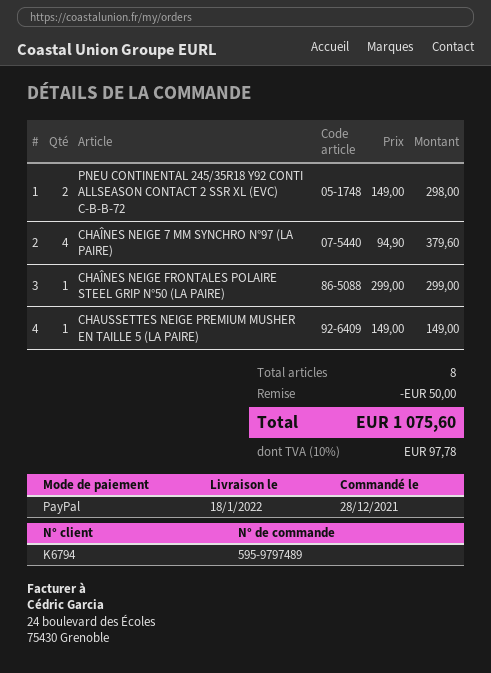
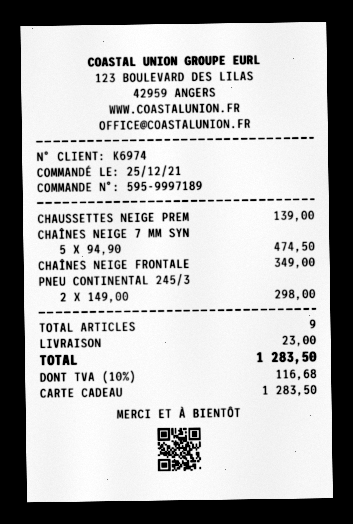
order number: 595-9797489 -> 595-9997189
order date: 2021-12-28 -> 2021-12-25
customer number: K6794 -> K6974
payment method: PayPal -> gift card
CHAÎNES NEIGE 7 MM SYNCHRO N°97 (LA PAIRE): 4 x 94.90 = 379.60 -> 5 x 94.90 = 474.50
CHAÎNES NEIGE FRONTALES POLAIRE STEEL GRIP N°50 (LA PAIRE): 1 x 299.00 = 299.00 -> 1 x 349.00 = 349.00
CHAUSSETTES NEIGE PREMIUM MUSHER EN TAILLE 5 (LA PAIRE): 1 x 149.00 = 149.00 -> 1 x 139.00 = 139.00
total quantity: 8 -> 9
discount: 50.00 -> none
shipping: none -> 23.00
tax: 10% = 97.78 -> 10% = 116.68
total: 1075.60 -> 1283.50

